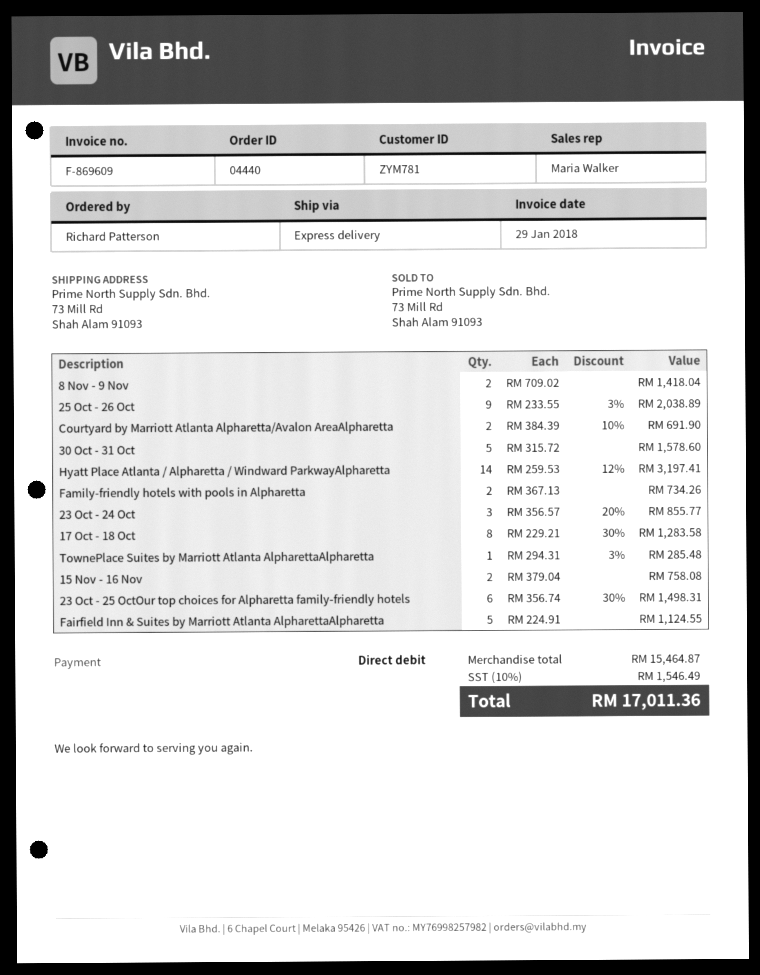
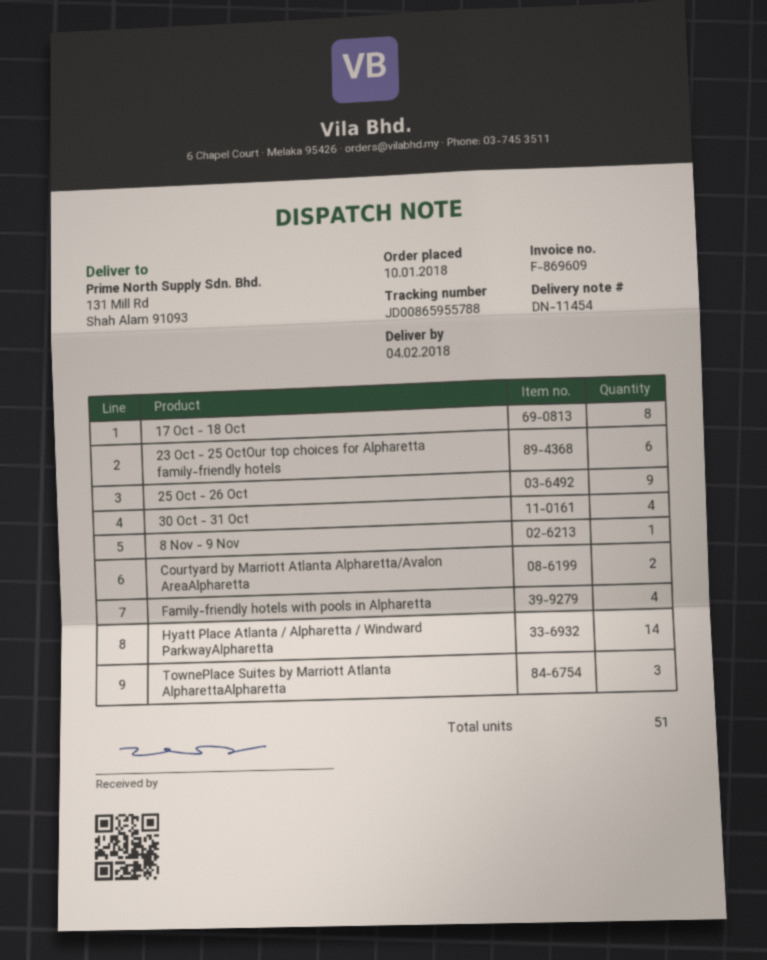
ship to: 73 Mill Rd, Shah Alam 91093 -> 131 Mill Rd, Shah Alam 91093
8 Nov - 9 Nov: 2 -> 1
30 Oct - 31 Oct: 5 -> 4
Family-friendly hotels with pools in Alpharetta: 2 -> 4
23 Oct - 24 Oct: 3 -> none
TownePlace Suites by Marriott Atlanta AlpharettaAlpharetta: 1 -> 3
15 Nov - 16 Nov: 2 -> none
Fairfield Inn & Suites by Marriott Atlanta AlpharettaAlpharetta: 5 -> none

